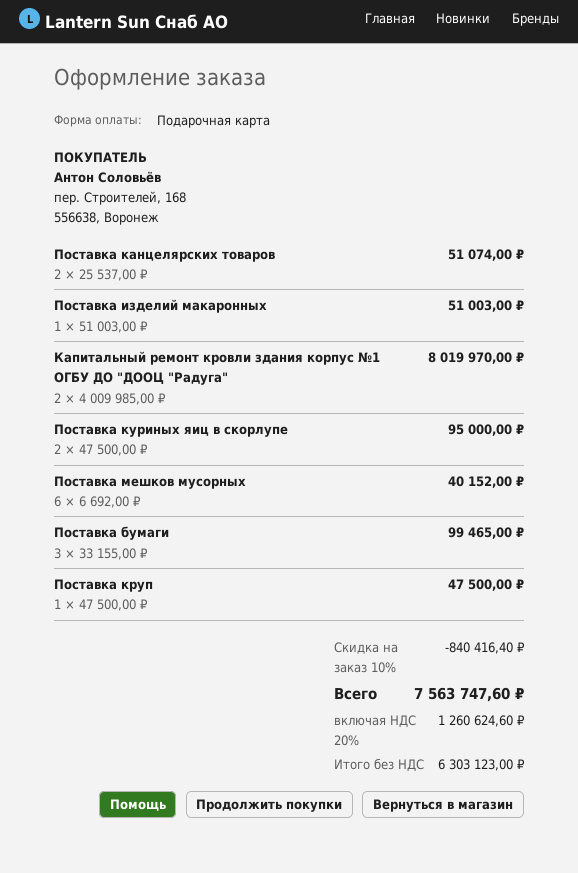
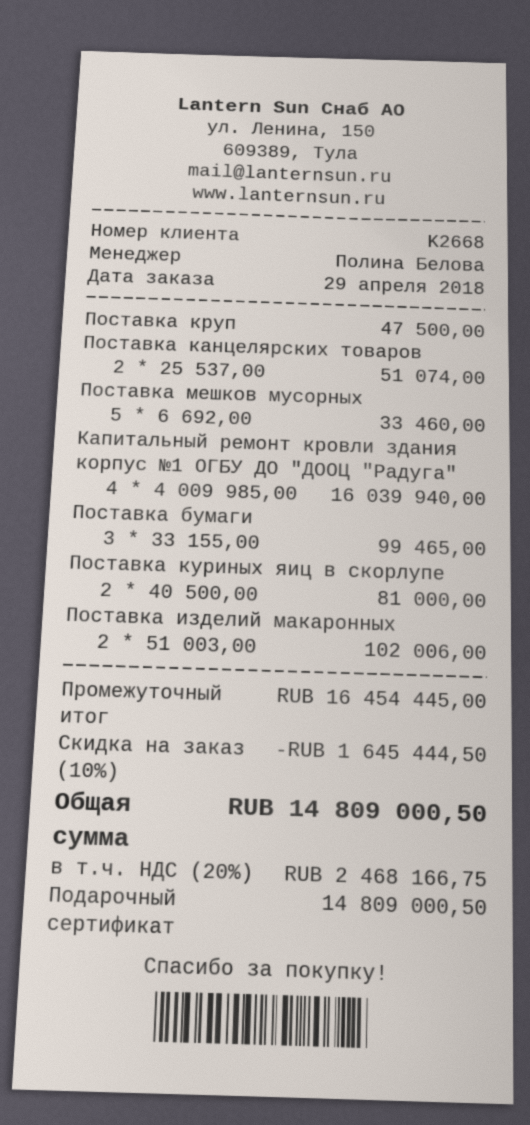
Поставка изделий макаронных: 1 x 51003.00 = 51003.00 -> 2 x 51003.00 = 102006.00
Капитальный ремонт кровли здания корпус №1 ОГБУ ДО "ДООЦ "Радуга": 2 x 4009985.00 = 8019970.00 -> 4 x 4009985.00 = 16039940.00
Поставка куриных яиц в скорлупе: 2 x 47500.00 = 95000.00 -> 2 x 40500.00 = 81000.00
Поставка мешков мусорных: 6 x 6692.00 = 40152.00 -> 5 x 6692.00 = 33460.00
discount: 10% = 840416.40 -> 10% = 1645444.50
tax: 20% = 1260624.60 -> 20% = 2468166.75
total: 7563747.60 -> 14809000.50

